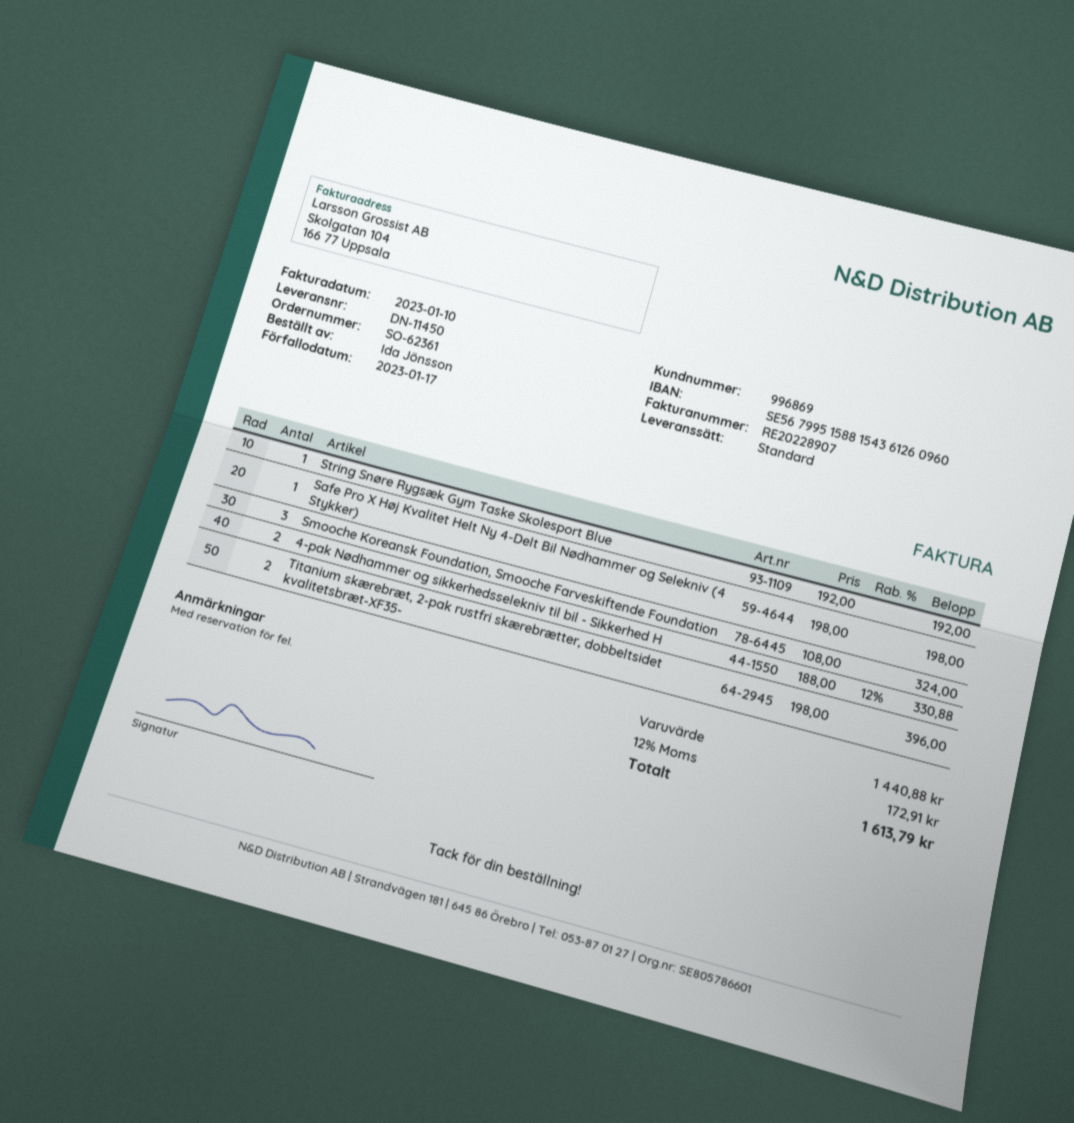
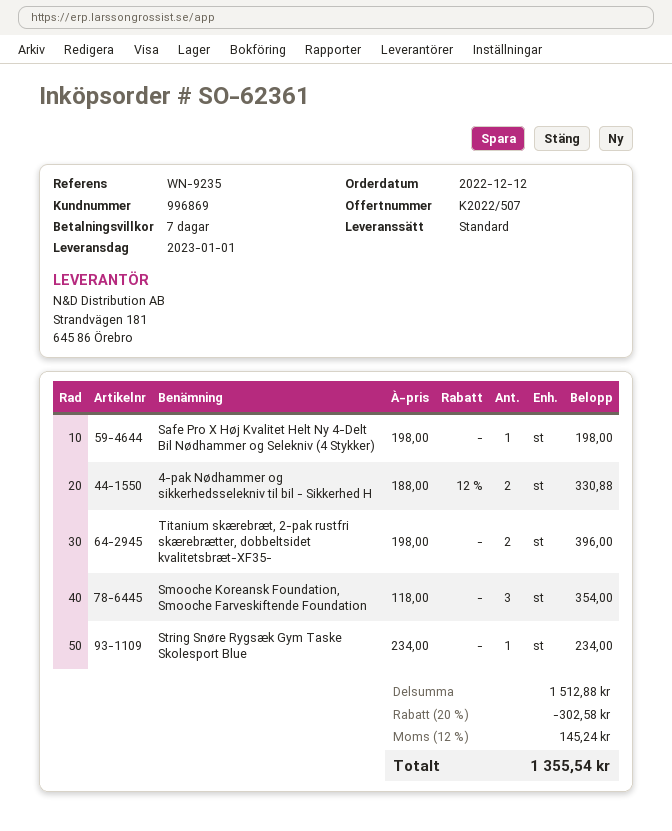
String Snøre Rygsæk Gym Taske Skolesport Blue: 1 x 192.00 = 192.00 -> 1 x 234.00 = 234.00
Smooche Koreansk Foundation, Smooche Farveskiftende Foundation: 3 x 108.00 = 324.00 -> 3 x 118.00 = 354.00
subtotal: 1440.88 -> 1512.88
discount: none -> 20% = 302.58
tax: 12% = 172.91 -> 12% = 145.24
total: 1613.79 -> 1355.54

